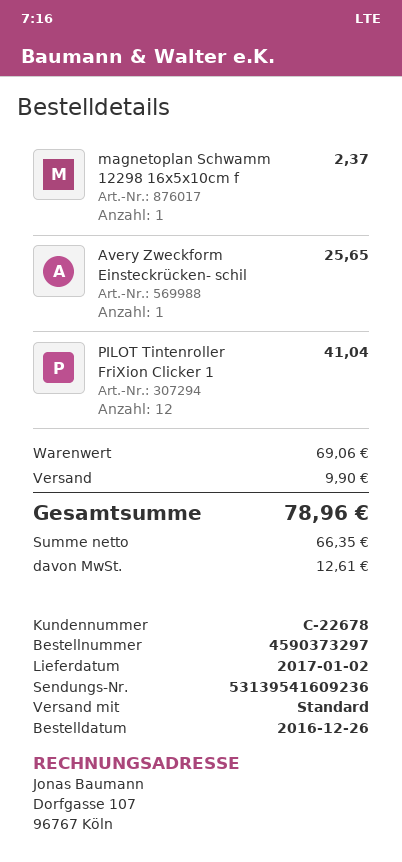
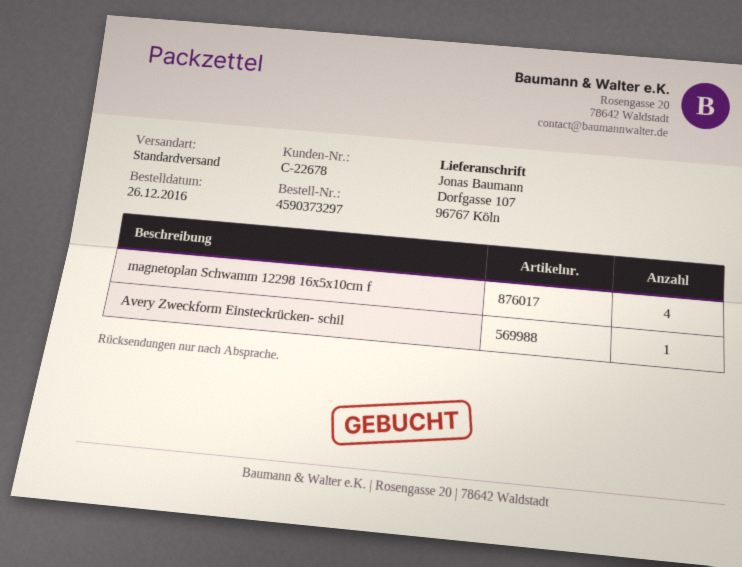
magnetoplan Schwamm 12298 16x5x10cm f: 1 -> 4
PILOT Tintenroller FriXion Clicker 1: 12 -> none

